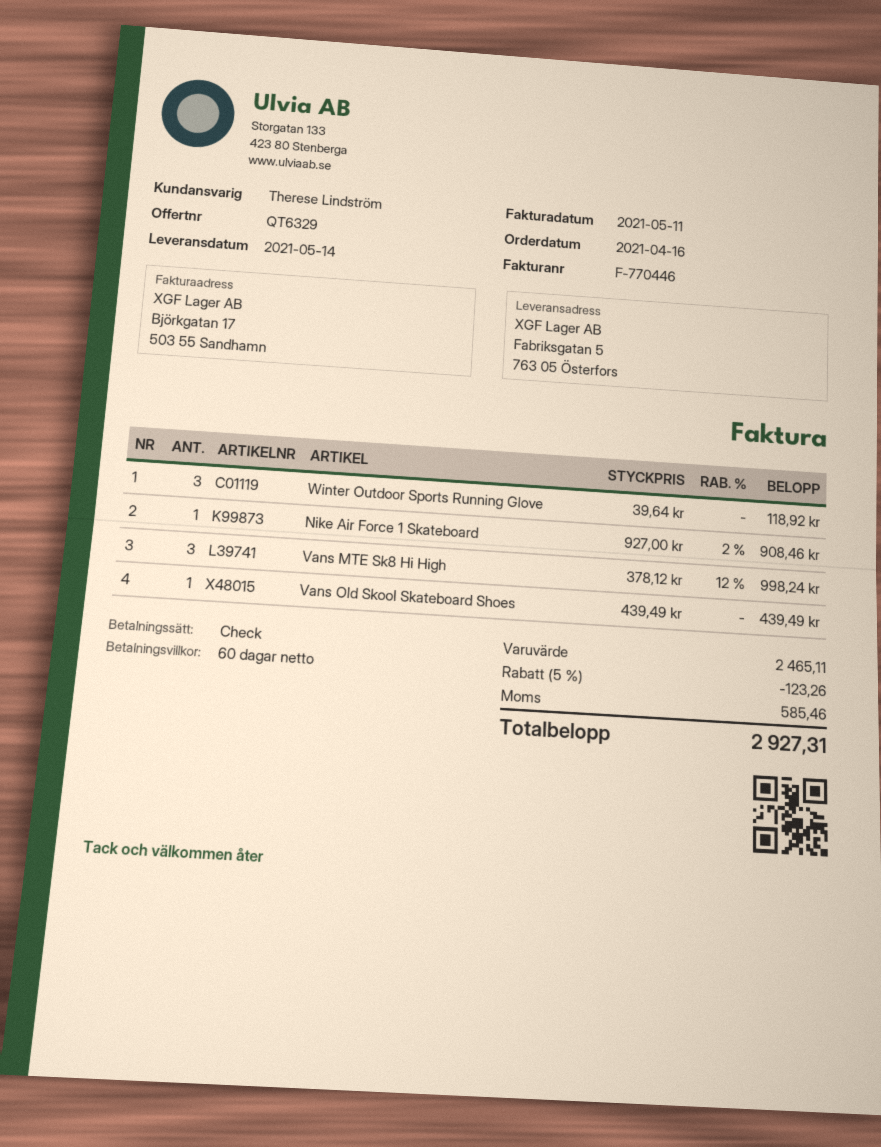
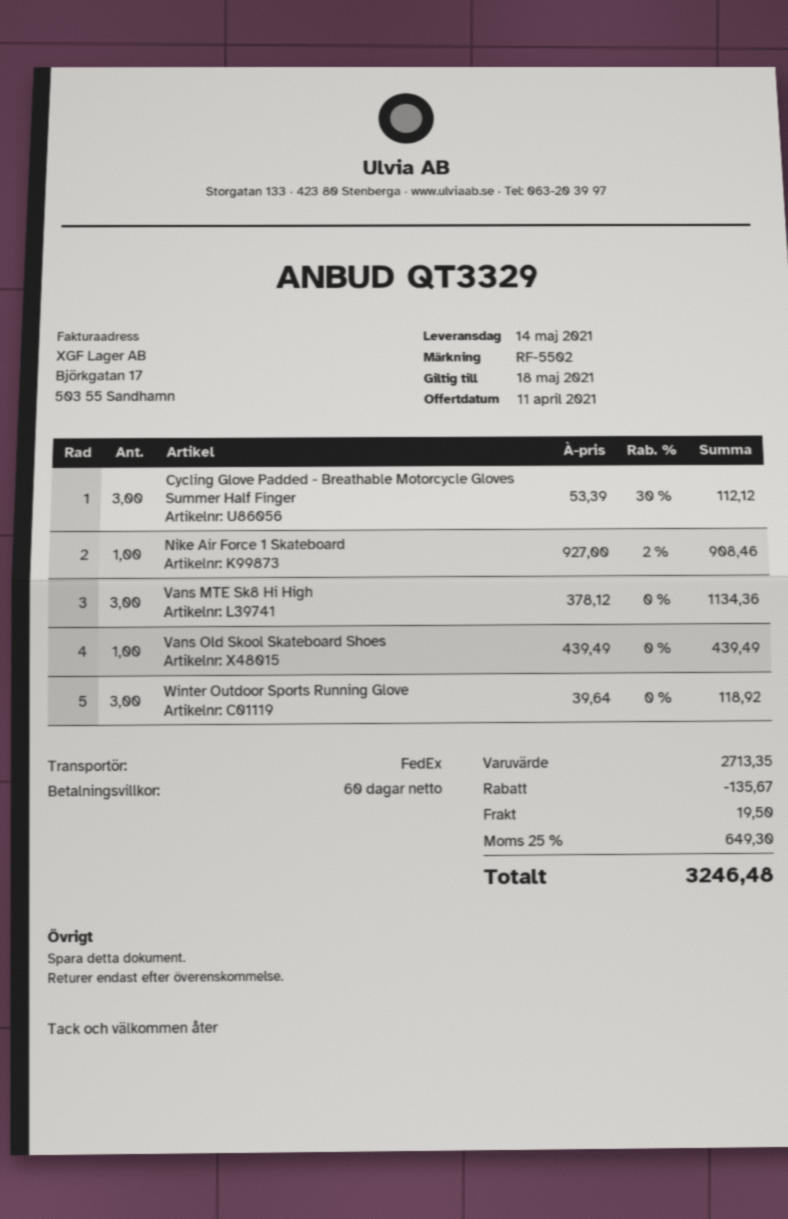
quote number: QT6329 -> QT3329
Vans MTE Sk8 Hi High: 3 x 378.12 - 12% = 998.24 -> 3 x 378.12 = 1134.36
Cycling Glove Padded - Breathable Motorcycle Gloves Summer Half Finger: none -> 3 x 53.39 - 30% = 112.12
subtotal: 2465.11 -> 2713.35
discount: 123.26 -> 135.67
shipping: none -> 19.50
tax: 585.46 -> 649.30
total: 2927.31 -> 3246.48

